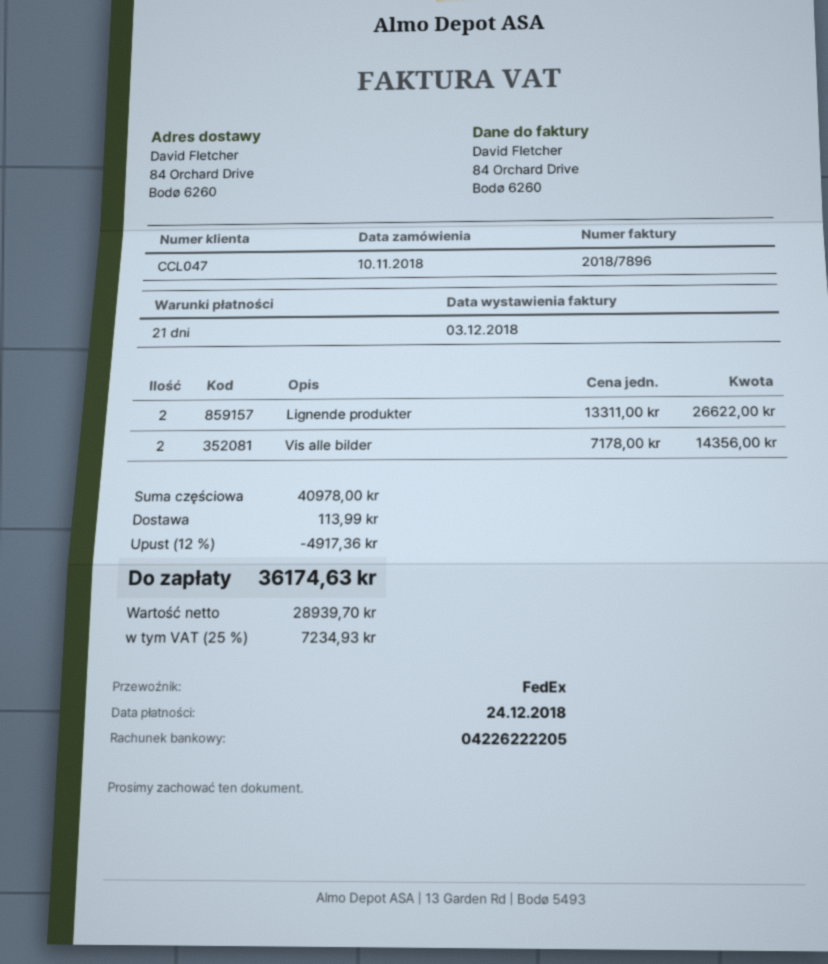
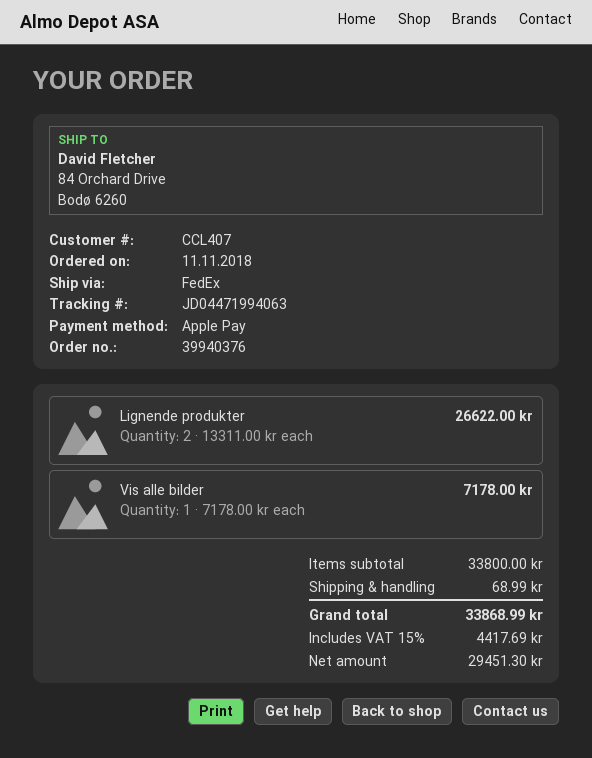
order date: 2018-11-10 -> 2018-11-11
customer number: CCL047 -> CCL407
Vis alle bilder: 2 x 7178.00 = 14356.00 -> 1 x 7178.00 = 7178.00
subtotal: 40978.00 -> 33800.00
discount: 12% = 4917.36 -> none
shipping: 113.99 -> 68.99
net: 28939.70 -> 29451.30
tax: 25% = 7234.93 -> 15% = 4417.69
total: 36174.63 -> 33868.99

